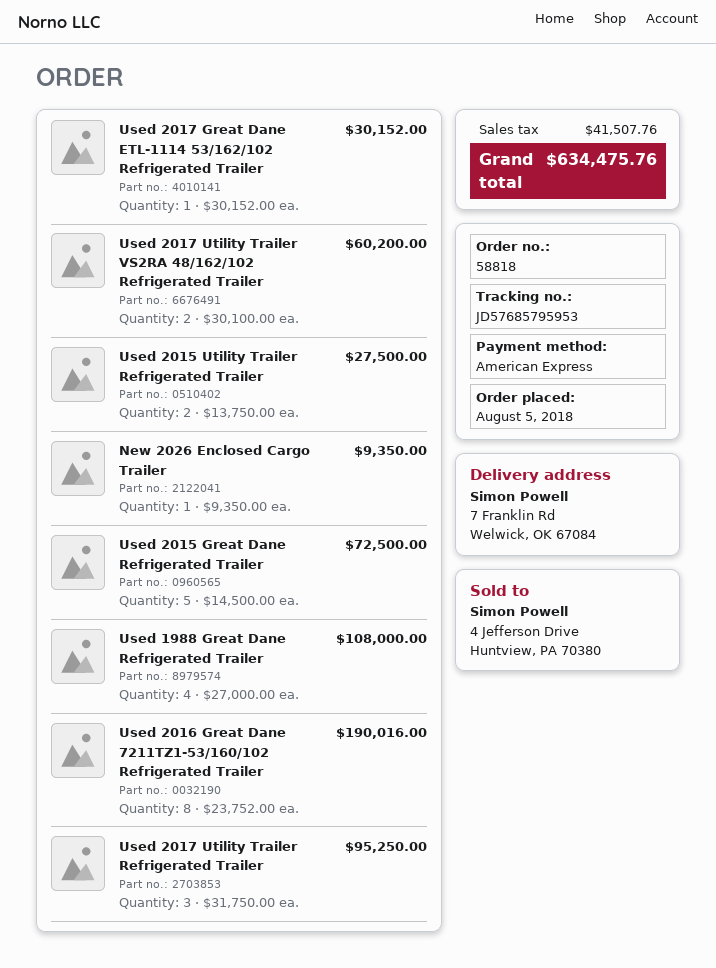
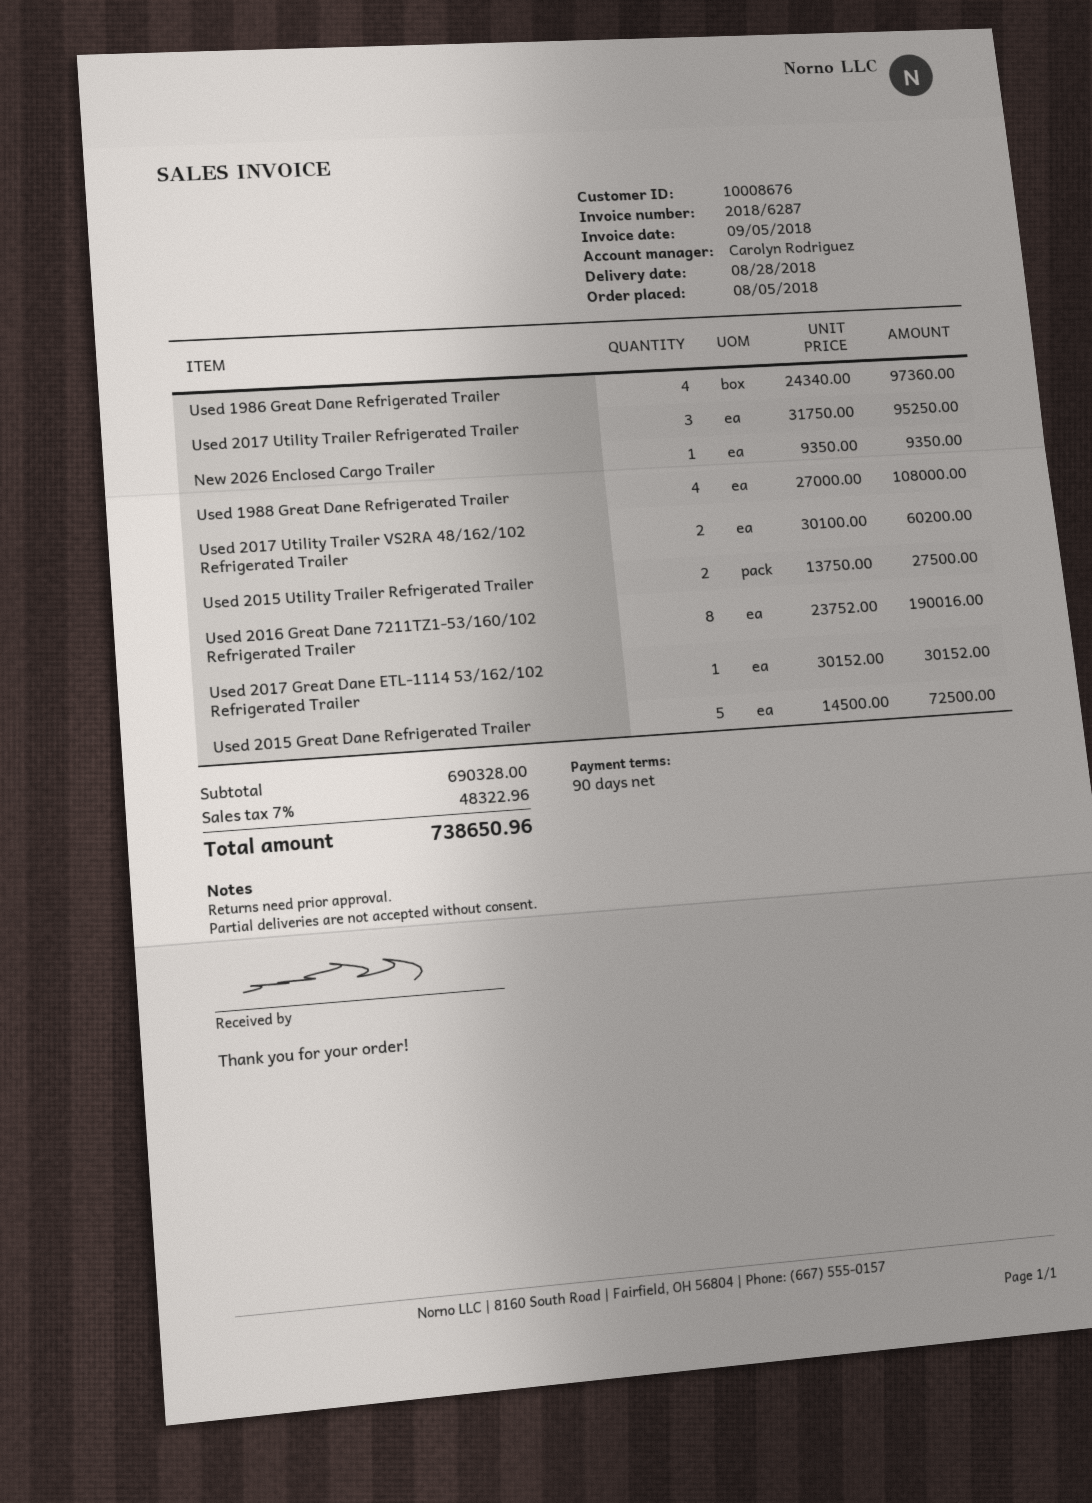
Used 1986 Great Dane Refrigerated Trailer: none -> 4 x 24340.00 = 97360.00
tax: 41507.76 -> 48322.96
total: 634475.76 -> 738650.96

